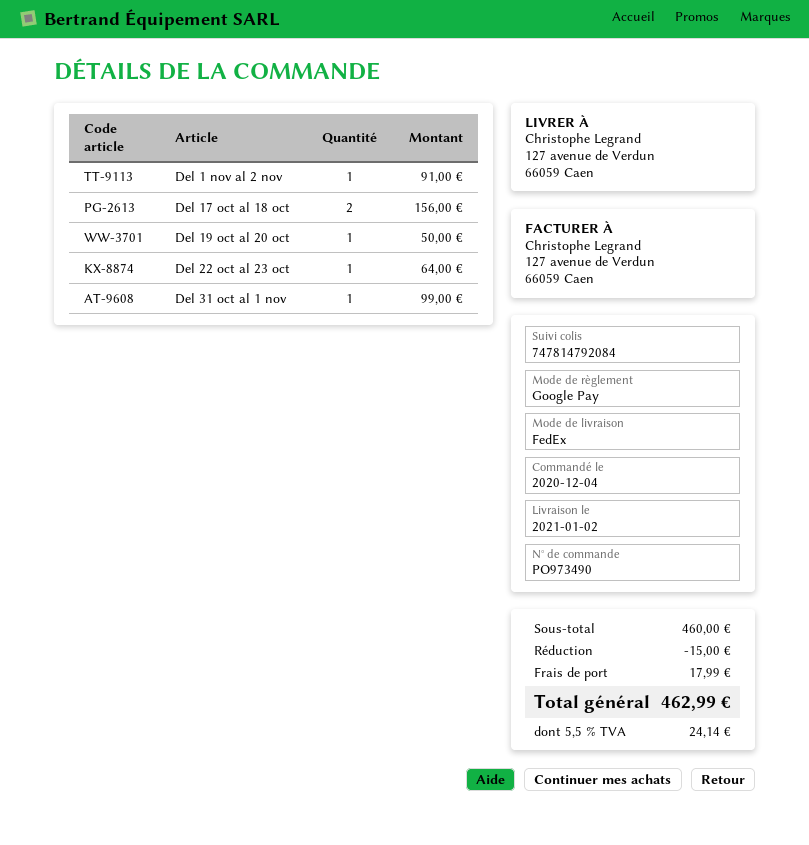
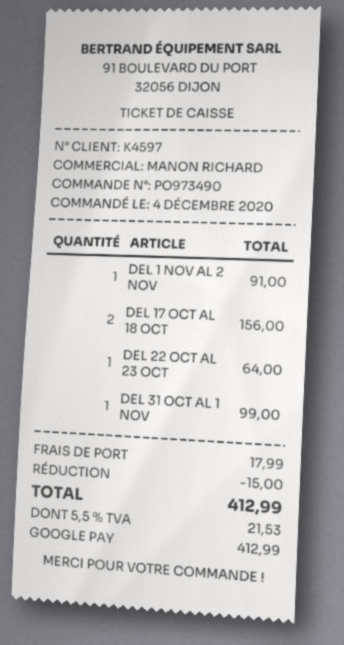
Del 19 oct al 20 oct: 1 for 50.00 -> none
tax: 5.5% = 24.14 -> 5.5% = 21.53
total: 462.99 -> 412.99

